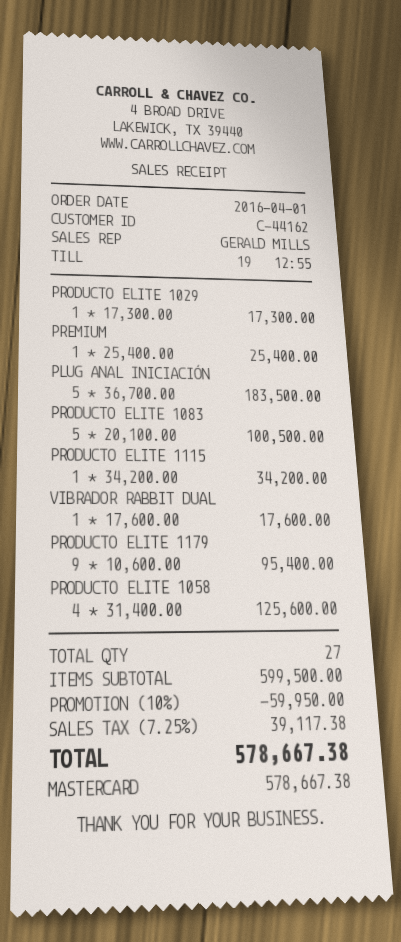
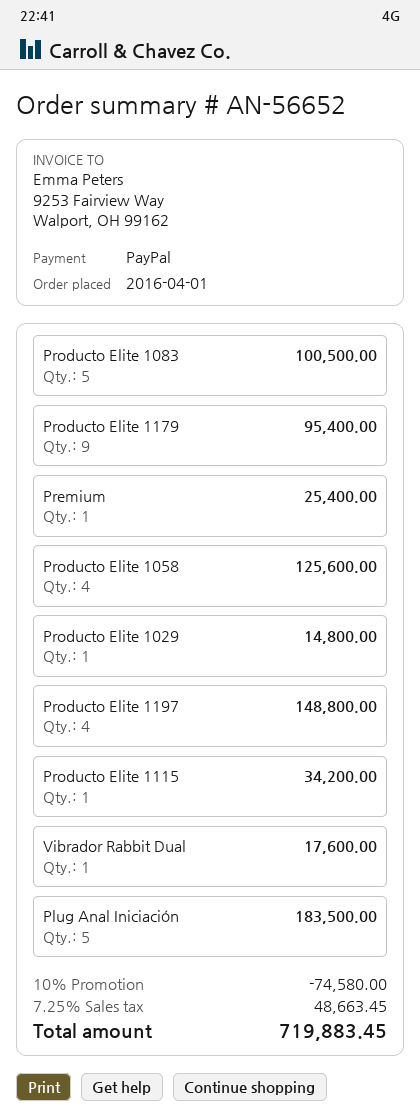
payment method: Mastercard -> PayPal
PRODUCTO ELITE 1029: 1 for 17300.00 -> 1 for 14800.00
Producto Elite 1197: none -> 4 for 148800.00
discount: 10% = 59950.00 -> 10% = 74580.00
tax: 7.25% = 39117.38 -> 7.25% = 48663.45
total: 578667.38 -> 719883.45

